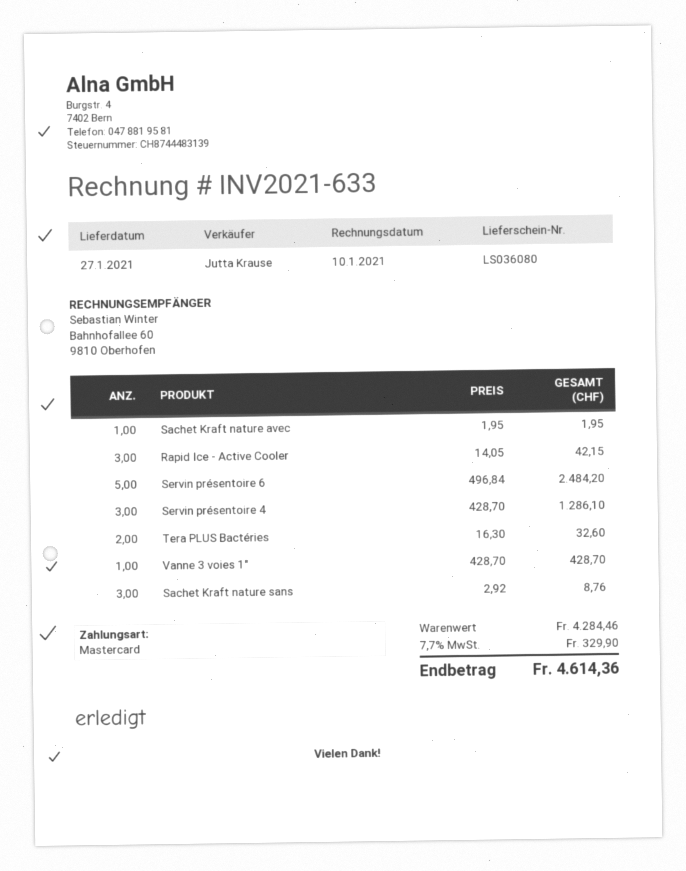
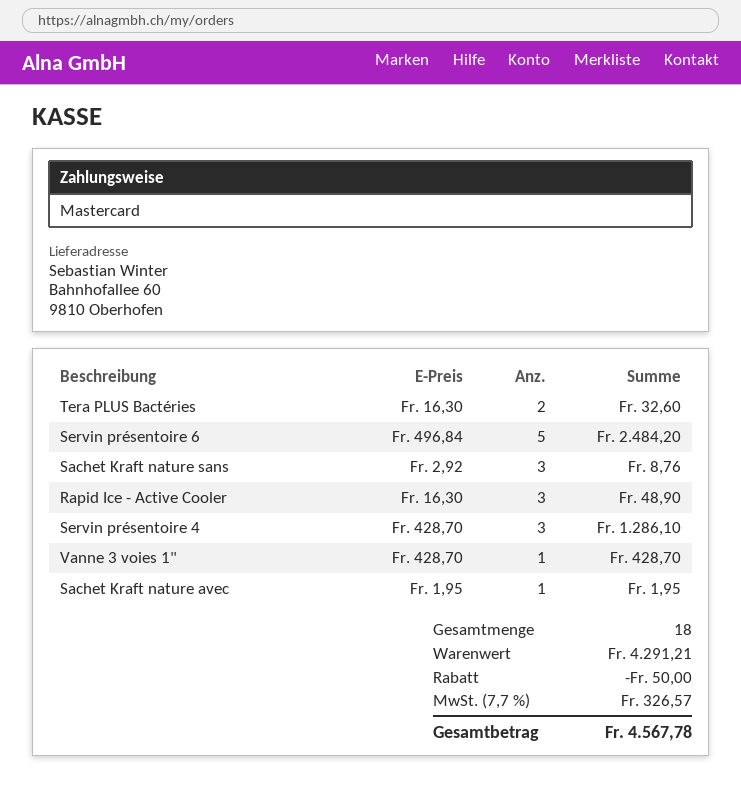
Rapid Ice - Active Cooler: 3 x 14.05 = 42.15 -> 3 x 16.30 = 48.90
subtotal: 4284.46 -> 4291.21
discount: none -> 50.00
tax: 7.7% = 329.90 -> 7.7% = 326.57
total: 4614.36 -> 4567.78

